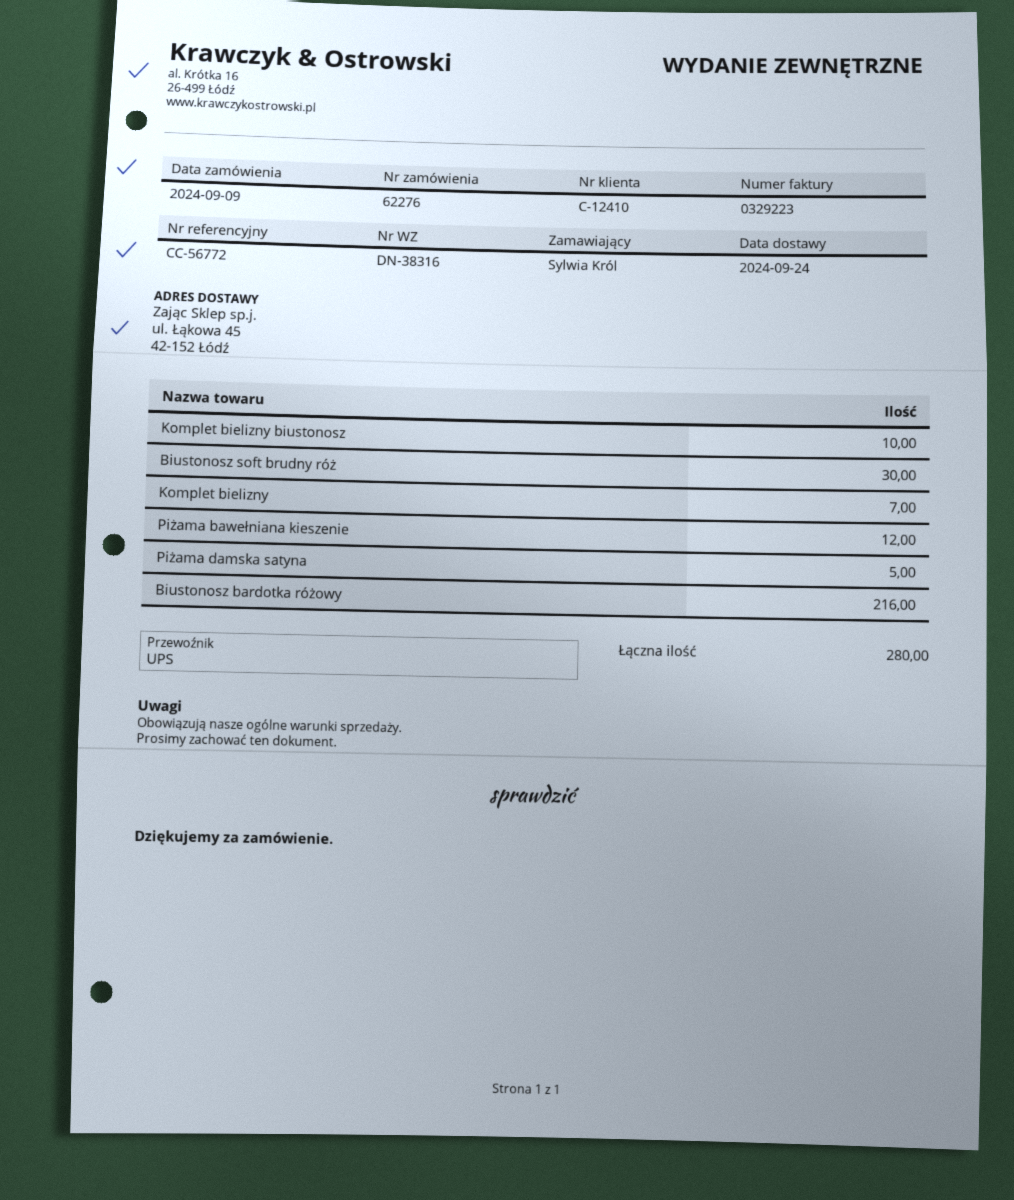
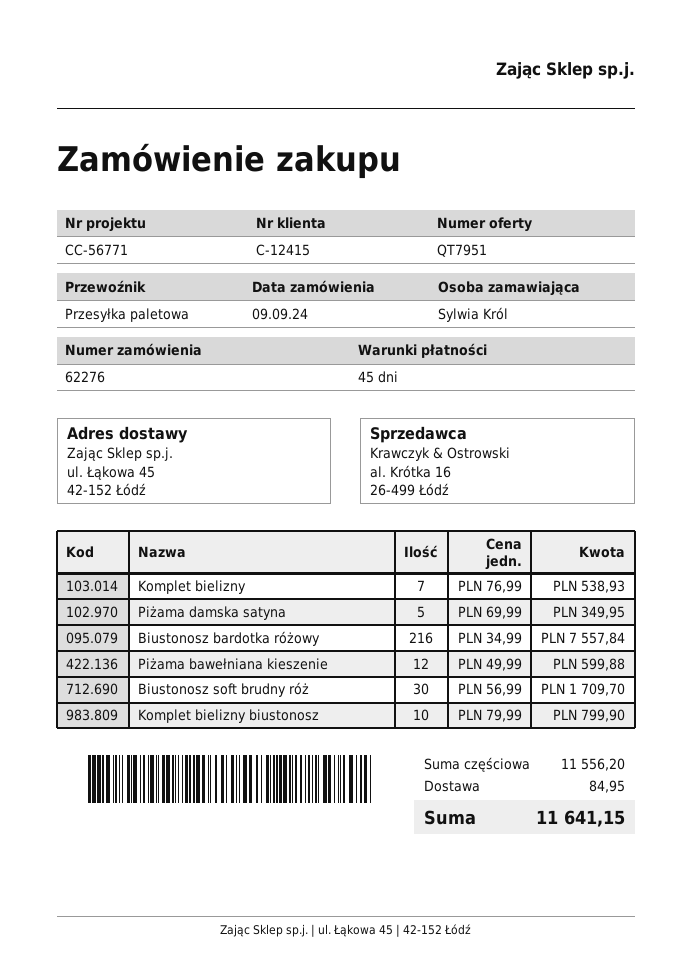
customer number: C-12410 -> C-12415
reference: CC-56772 -> CC-56771
shipping method: UPS -> pallet freight

